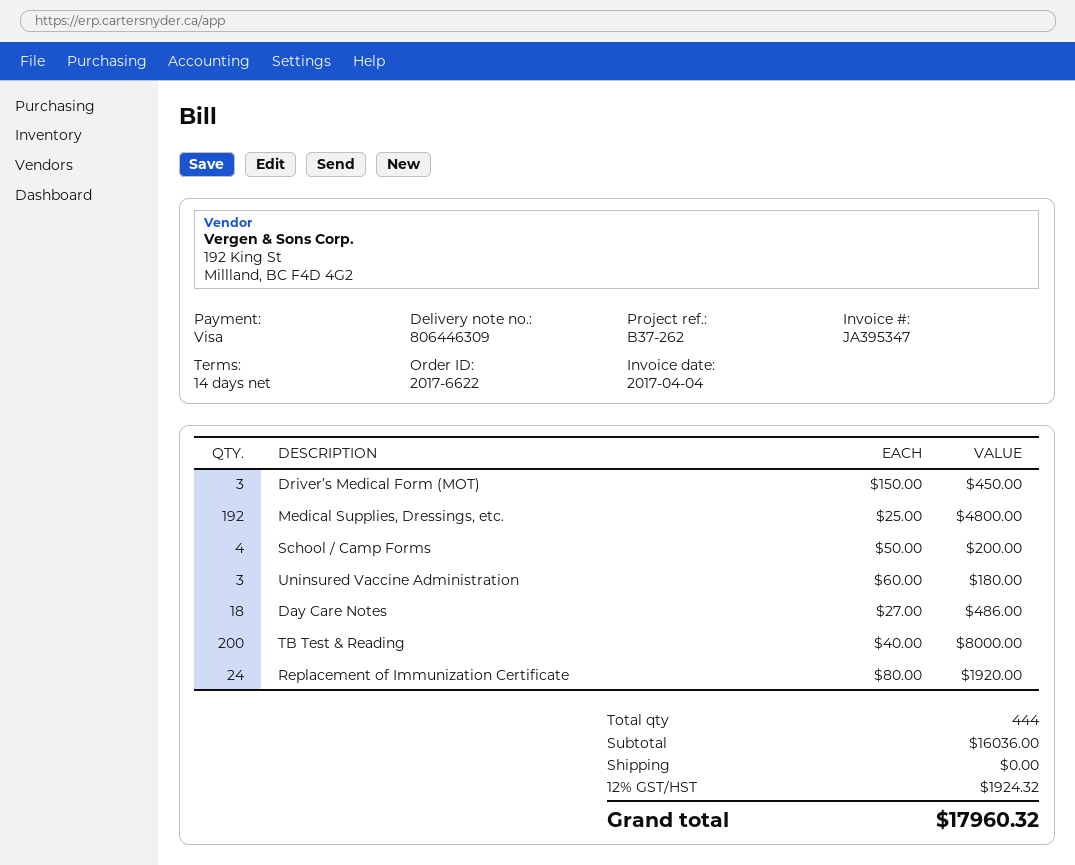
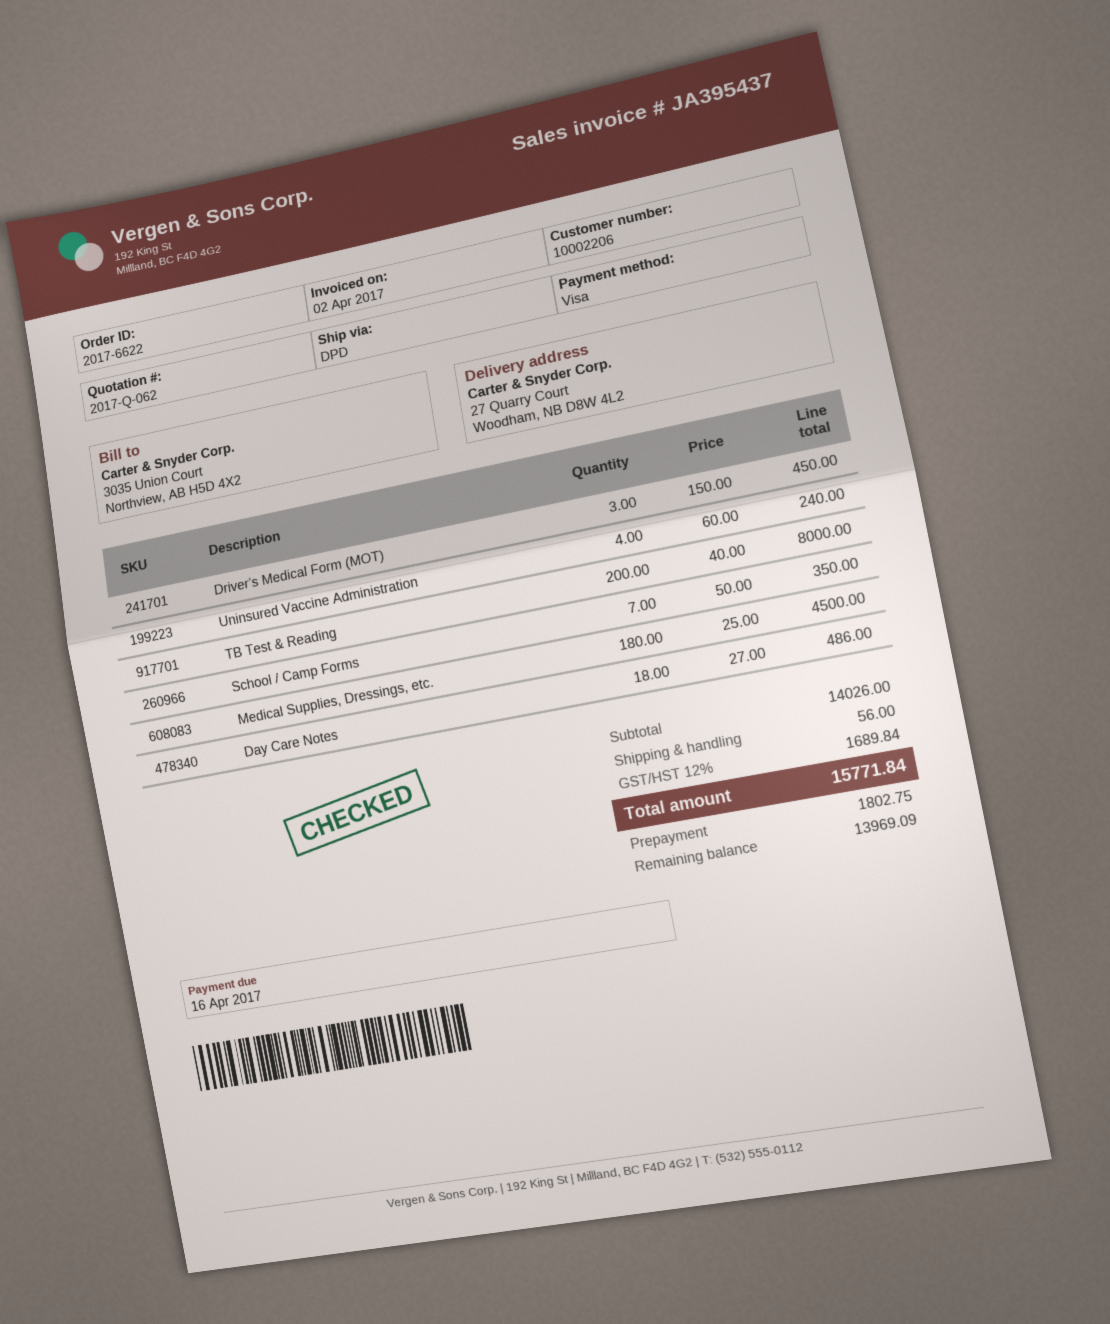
invoice number: JA395347 -> JA395437
invoice date: 2017-04-04 -> 2017-04-02
Medical Supplies, Dressings, etc.: 192 x 25.00 = 4800.00 -> 180 x 25.00 = 4500.00
School / Camp Forms: 4 x 50.00 = 200.00 -> 7 x 50.00 = 350.00
Uninsured Vaccine Administration: 3 x 60.00 = 180.00 -> 4 x 60.00 = 240.00
Replacement of Immunization Certificate: 24 x 80.00 = 1920.00 -> none
subtotal: 16036.00 -> 14026.00
shipping: 0.00 -> 56.00
tax: 12% = 1924.32 -> 12% = 1689.84
total: 17960.32 -> 15771.84

